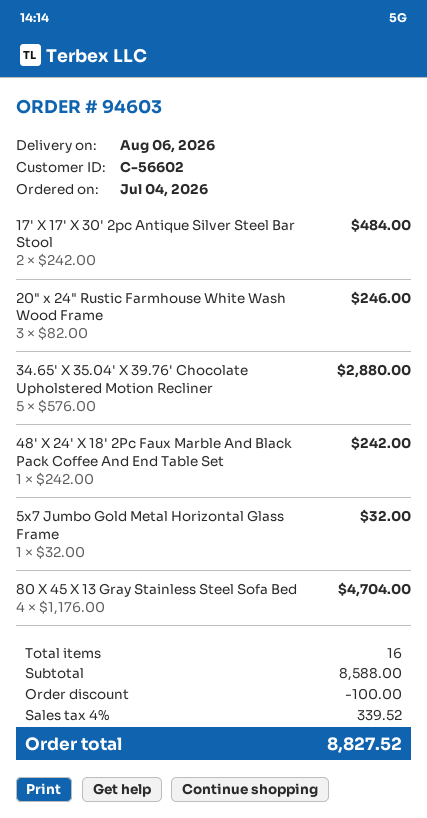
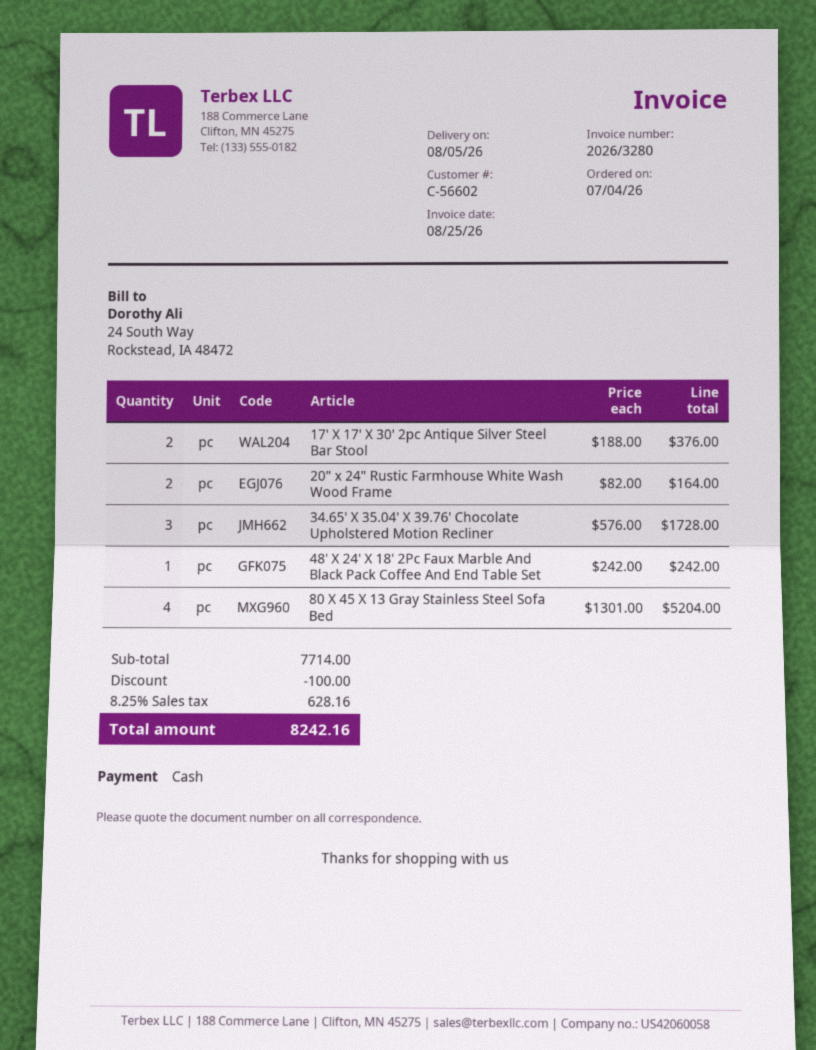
delivery date: 2026-08-06 -> 2026-08-05
17' X 17' X 30' 2pc Antique Silver Steel Bar Stool: 2 x 242.00 = 484.00 -> 2 x 188.00 = 376.00
20" x 24" Rustic Farmhouse White Wash Wood Frame: 3 x 82.00 = 246.00 -> 2 x 82.00 = 164.00
34.65' X 35.04' X 39.76' Chocolate Upholstered Motion Recliner: 5 x 576.00 = 2880.00 -> 3 x 576.00 = 1728.00
5x7 Jumbo Gold Metal Horizontal Glass Frame: 1 x 32.00 = 32.00 -> none
80 X 45 X 13 Gray Stainless Steel Sofa Bed: 4 x 1176.00 = 4704.00 -> 4 x 1301.00 = 5204.00
subtotal: 8588.00 -> 7714.00
tax: 4% = 339.52 -> 8.25% = 628.16
total: 8827.52 -> 8242.16

